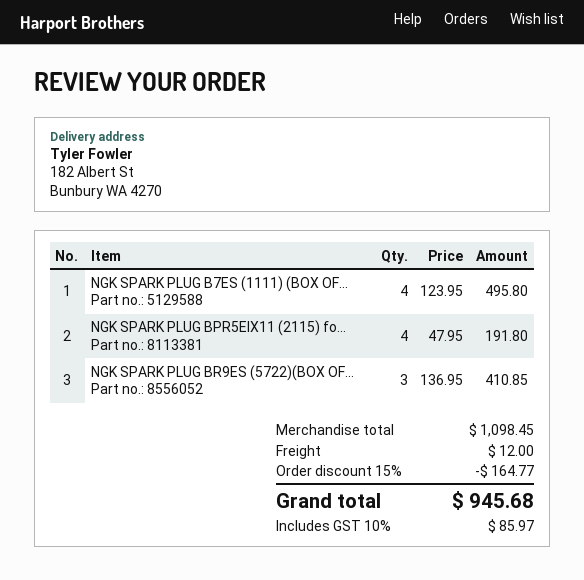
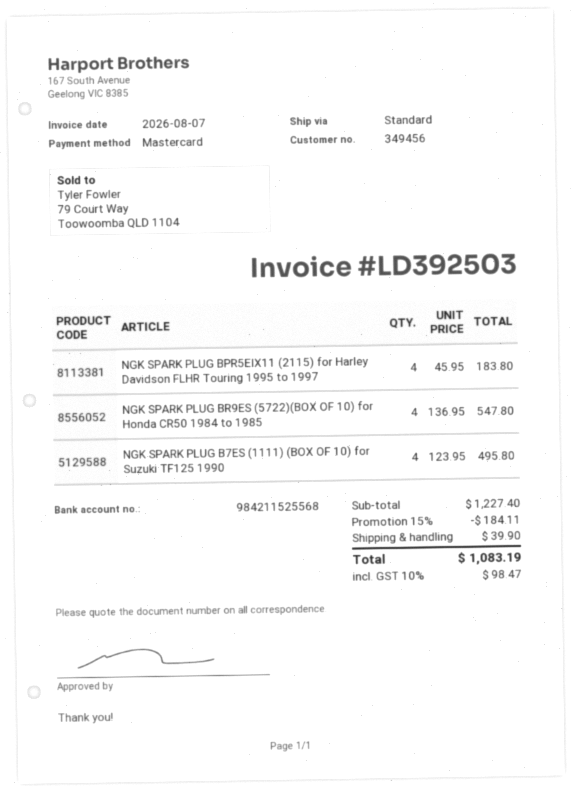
NGK SPARK PLUG BPR5EIX11 (2115) fo...: 4 x 47.95 = 191.80 -> 4 x 45.95 = 183.80
NGK SPARK PLUG BR9ES (5722)(BOX OF...: 3 x 136.95 = 410.85 -> 4 x 136.95 = 547.80
subtotal: 1098.45 -> 1227.40
discount: 15% = 164.77 -> 15% = 184.11
shipping: 12.00 -> 39.90
tax: 10% = 85.97 -> 10% = 98.47
total: 945.68 -> 1083.19

